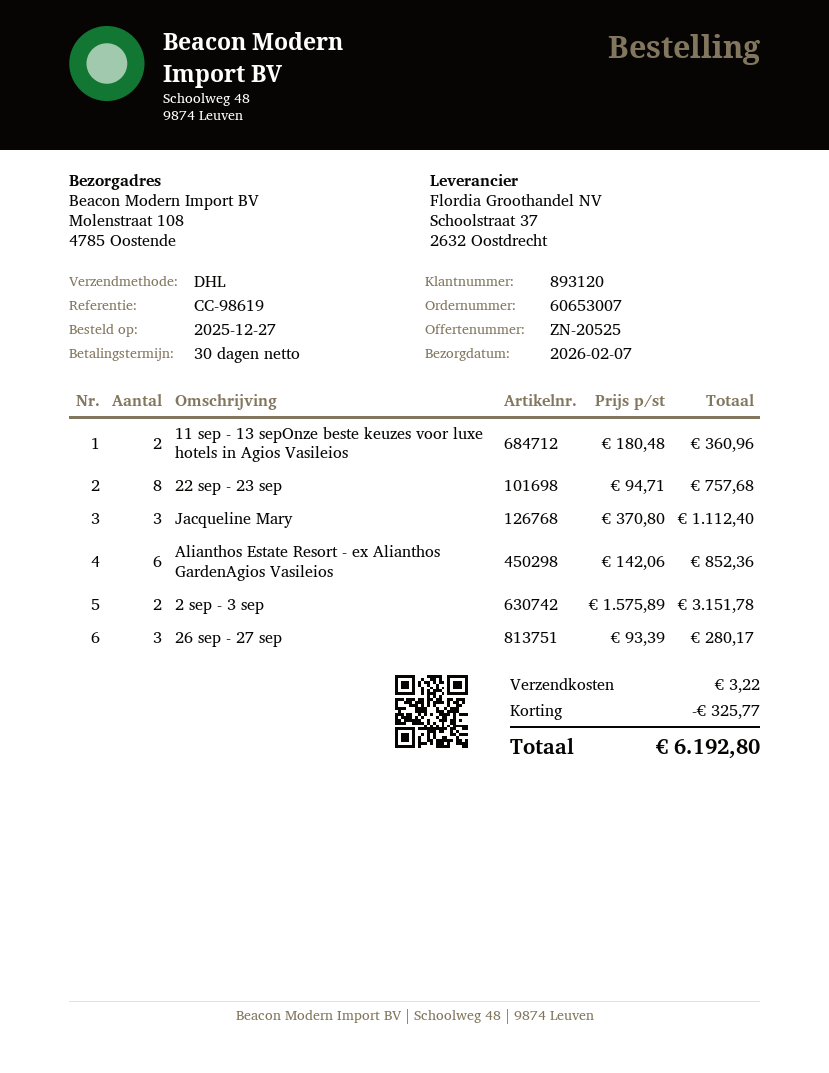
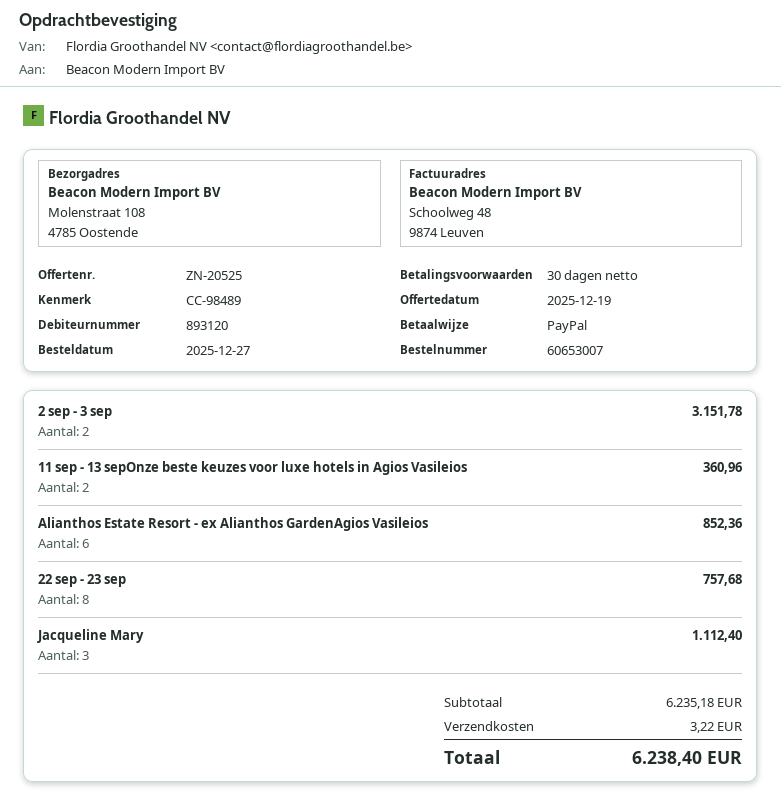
reference: CC-98619 -> CC-98489
26 sep - 27 sep: 3 for 280.17 -> none
discount: 325.77 -> none
total: 6192.80 -> 6238.40

